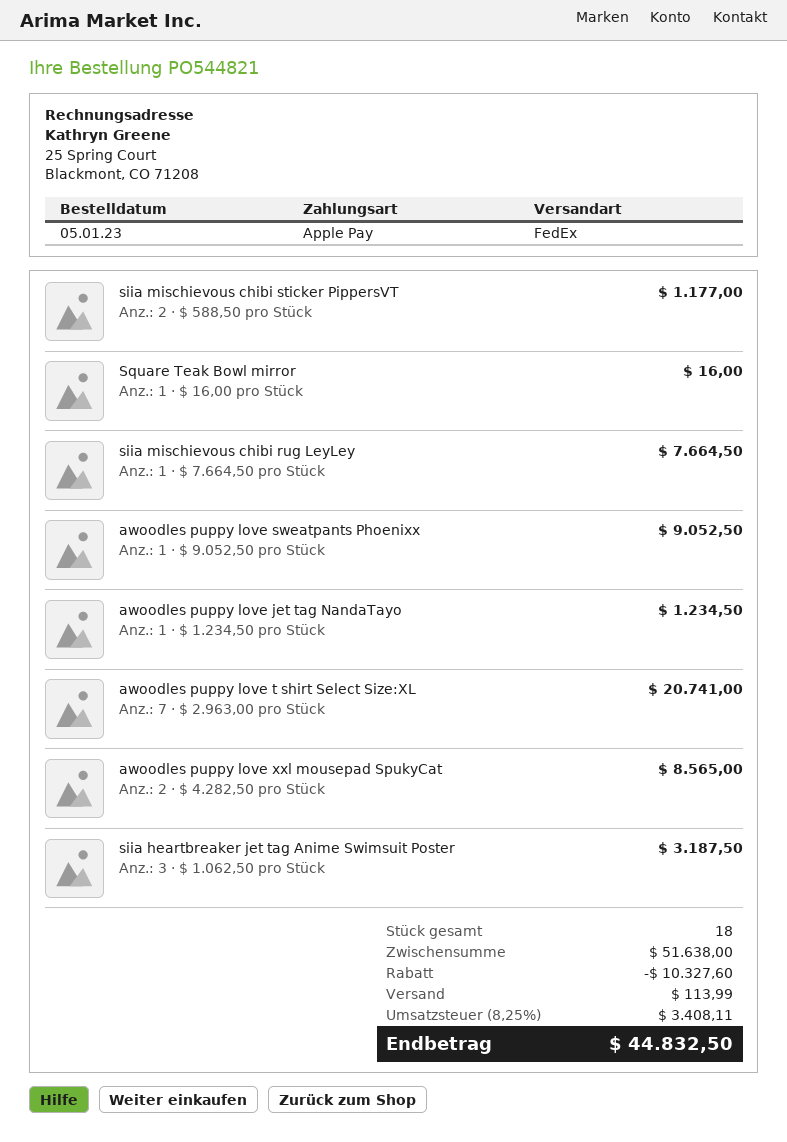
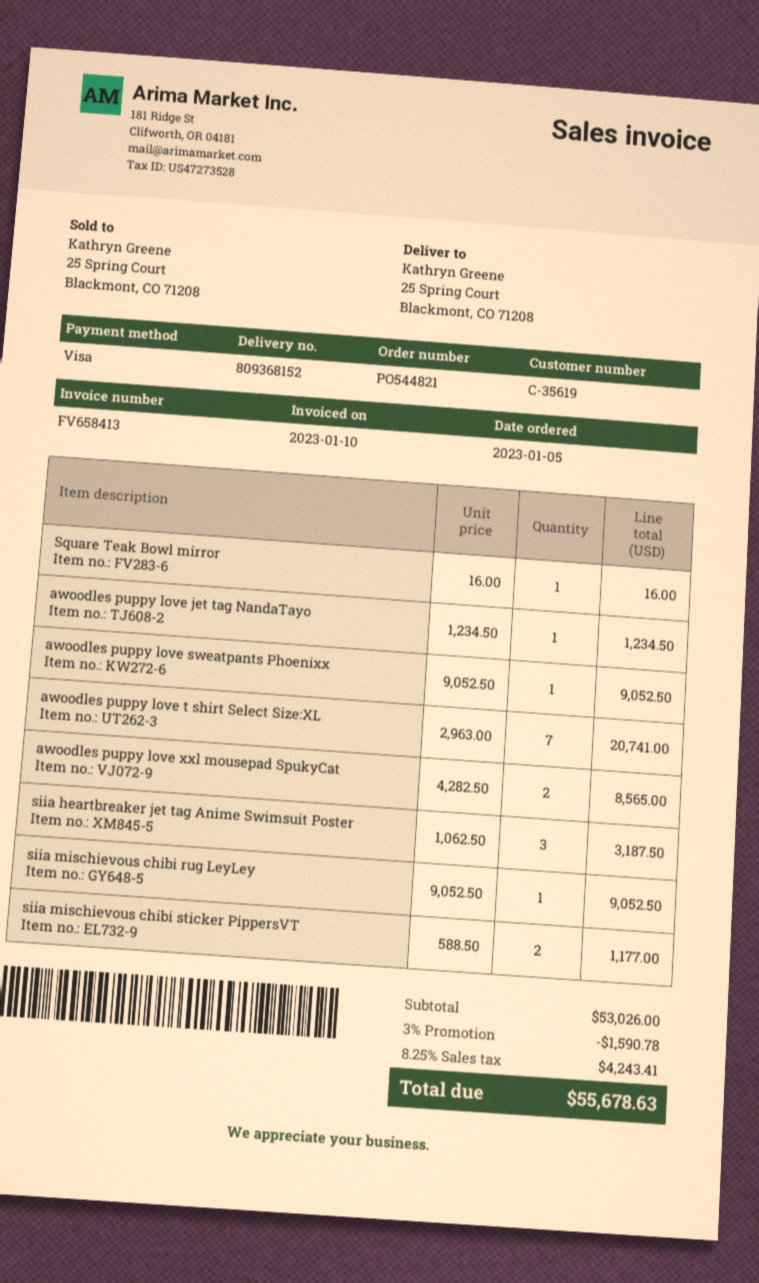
payment method: Apple Pay -> Visa
siia mischievous chibi rug LeyLey: 1 x 7664.50 = 7664.50 -> 1 x 9052.50 = 9052.50
subtotal: 51638.00 -> 53026.00
discount: 10327.60 -> 1590.78
shipping: 113.99 -> none
tax: 8.25% = 3408.11 -> 8.25% = 4243.41
total: 44832.50 -> 55678.63

